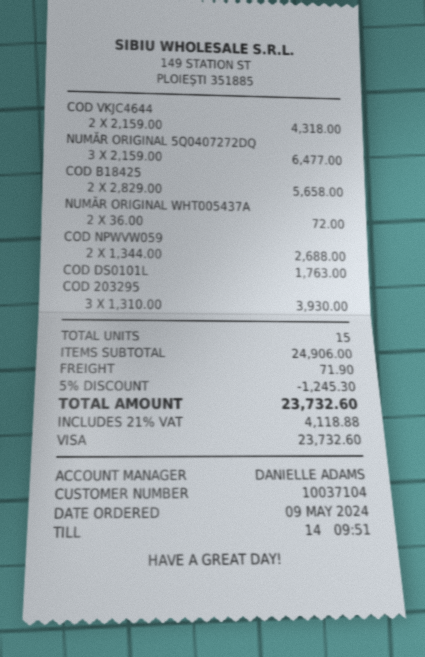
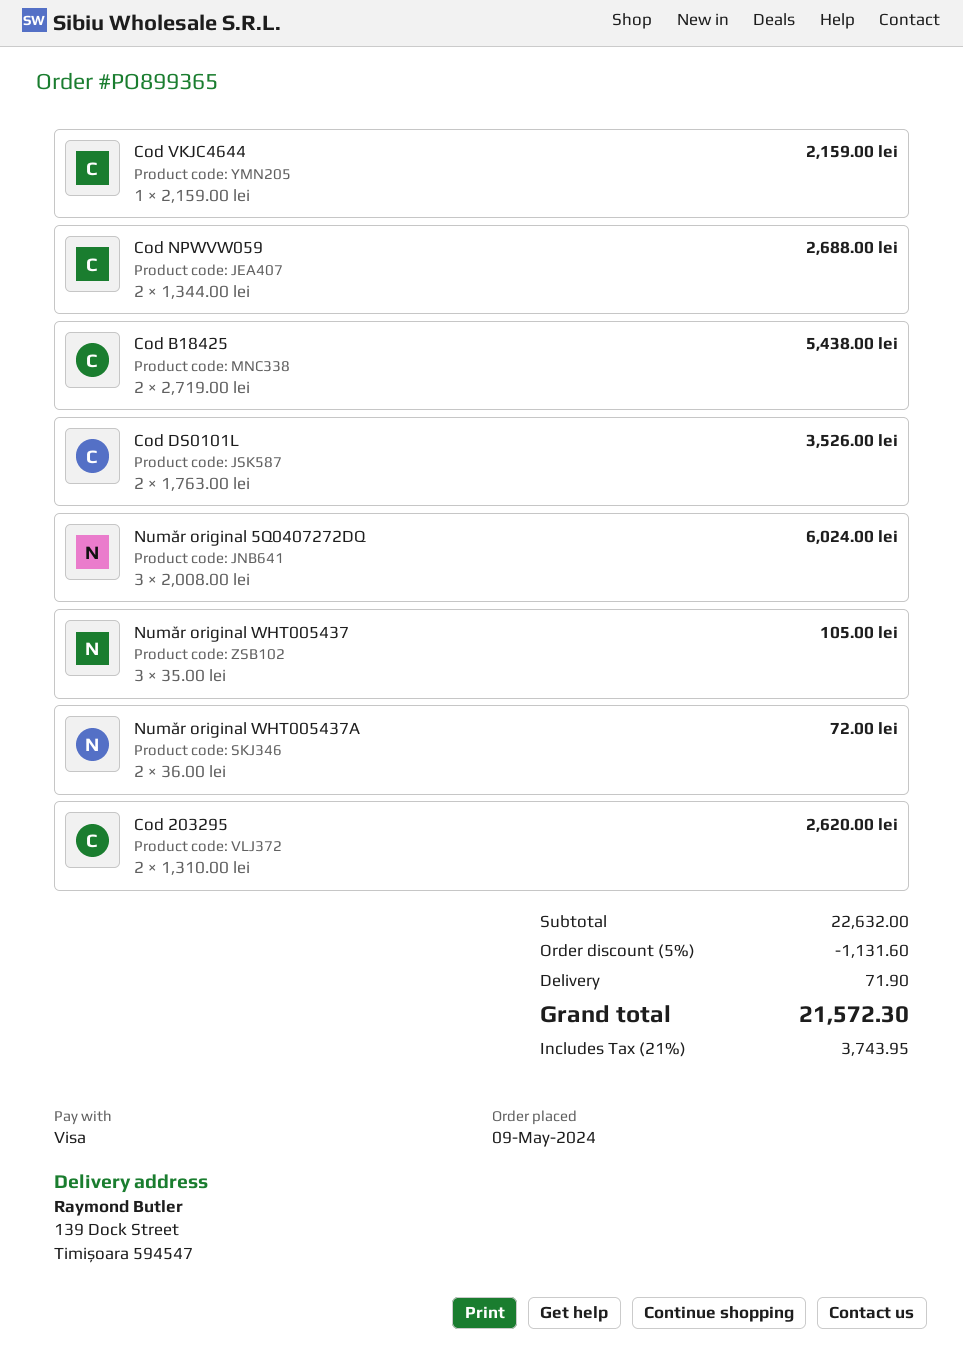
COD VKJC4644: 2 x 2159.00 = 4318.00 -> 1 x 2159.00 = 2159.00
NUMĂR ORIGINAL 5Q0407272DQ: 3 x 2159.00 = 6477.00 -> 3 x 2008.00 = 6024.00
COD B18425: 2 x 2829.00 = 5658.00 -> 2 x 2719.00 = 5438.00
COD DS0101L: 1 x 1763.00 = 1763.00 -> 2 x 1763.00 = 3526.00
COD 203295: 3 x 1310.00 = 3930.00 -> 2 x 1310.00 = 2620.00
Număr original WHT005437: none -> 3 x 35.00 = 105.00
subtotal: 24906.00 -> 22632.00
discount: 5% = 1245.30 -> 5% = 1131.60
tax: 21% = 4118.88 -> 21% = 3743.95
total: 23732.60 -> 21572.30

